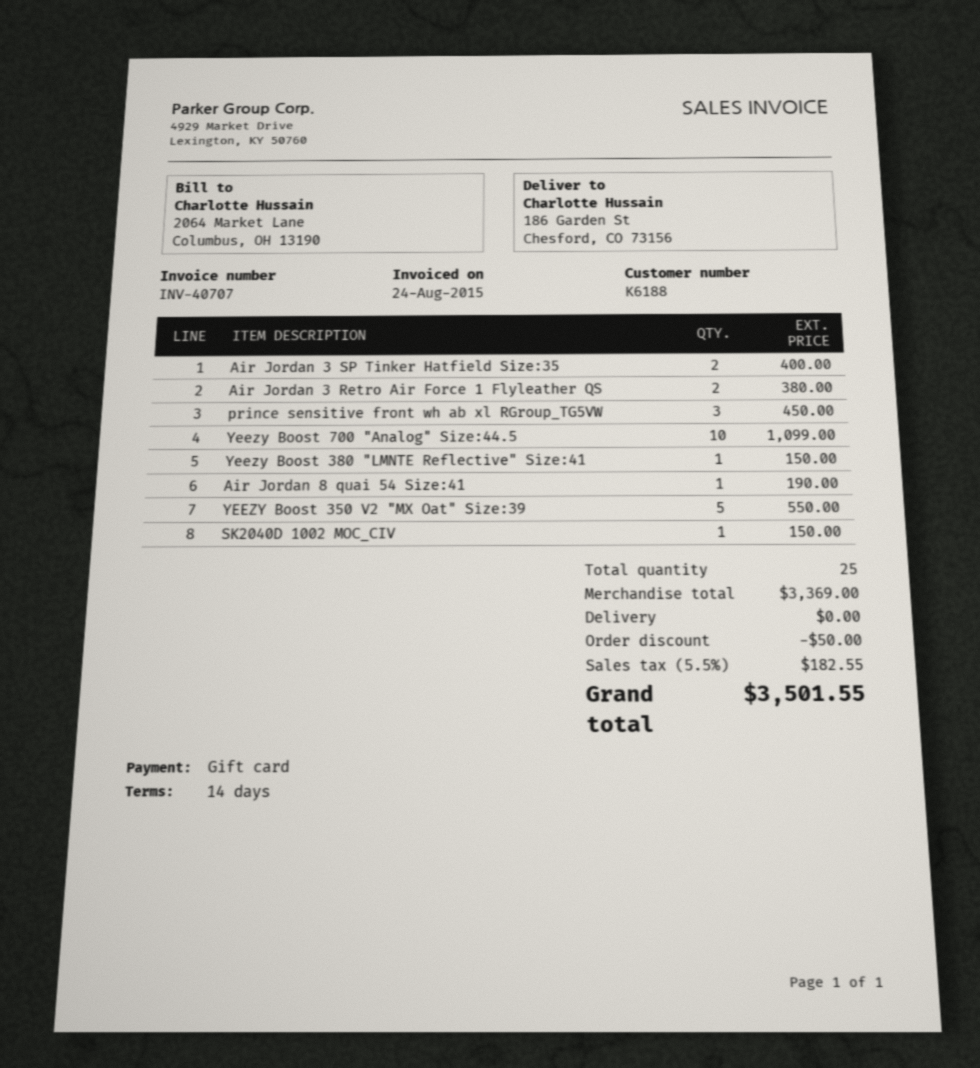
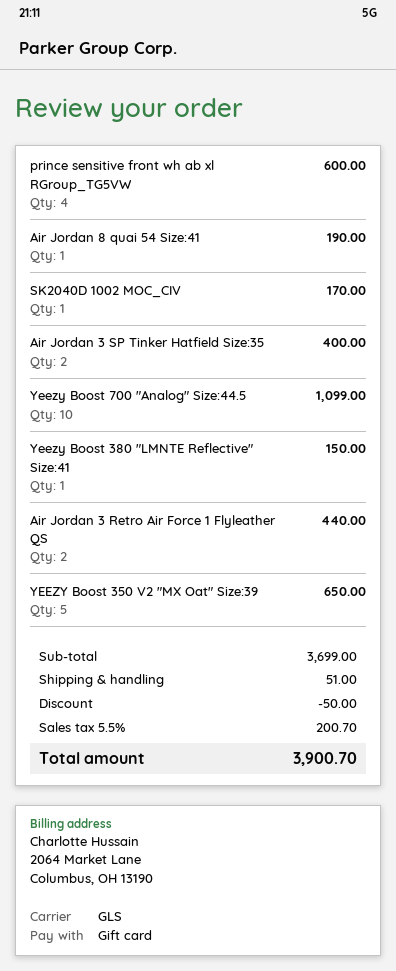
Air Jordan 3 Retro Air Force 1 Flyleather QS: 2 for 380.00 -> 2 for 440.00
prince sensitive front wh ab xl RGroup_TG5VW: 3 for 450.00 -> 4 for 600.00
YEEZY Boost 350 V2 "MX Oat" Size:39: 5 for 550.00 -> 5 for 650.00
SK2040D 1002 MOC_CIV: 1 for 150.00 -> 1 for 170.00
subtotal: 3369.00 -> 3699.00
shipping: 0.00 -> 51.00
tax: 5.5% = 182.55 -> 5.5% = 200.70
total: 3501.55 -> 3900.70

